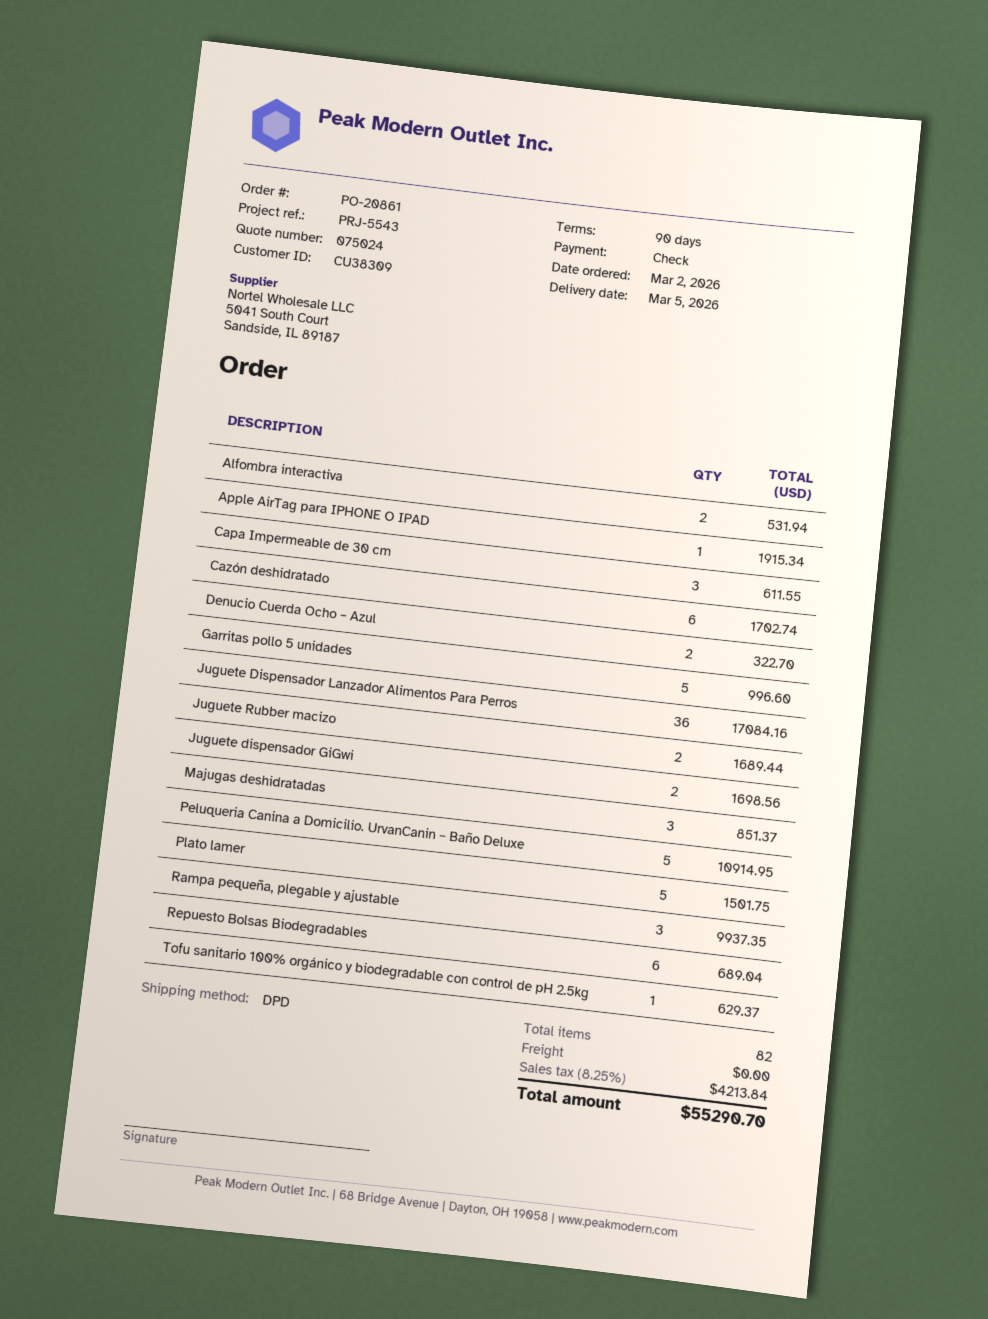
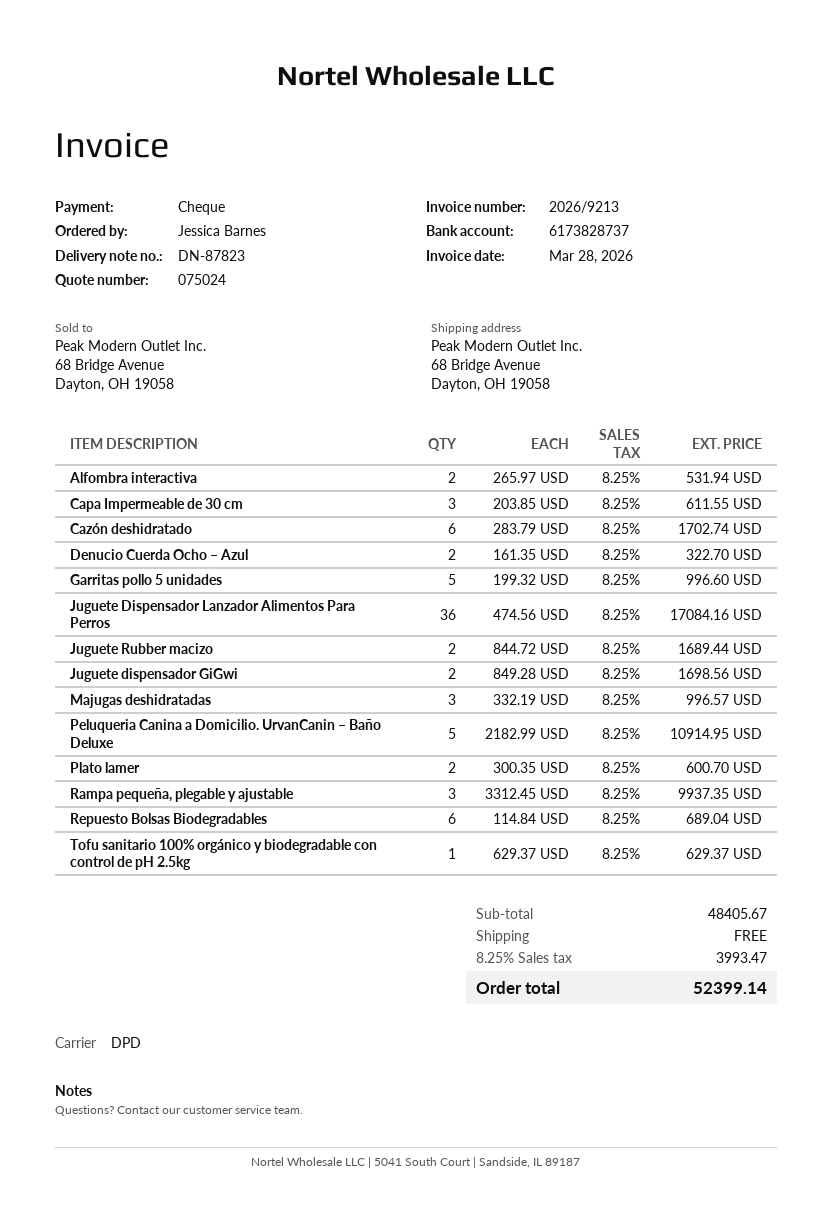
Apple AirTag para IPHONE O IPAD: 1 for 1915.34 -> none
Majugas deshidratadas: 3 for 851.37 -> 3 for 996.57
Plato lamer: 5 for 1501.75 -> 2 for 600.70
tax: 8.25% = 4213.84 -> 8.25% = 3993.47
total: 55290.70 -> 52399.14

